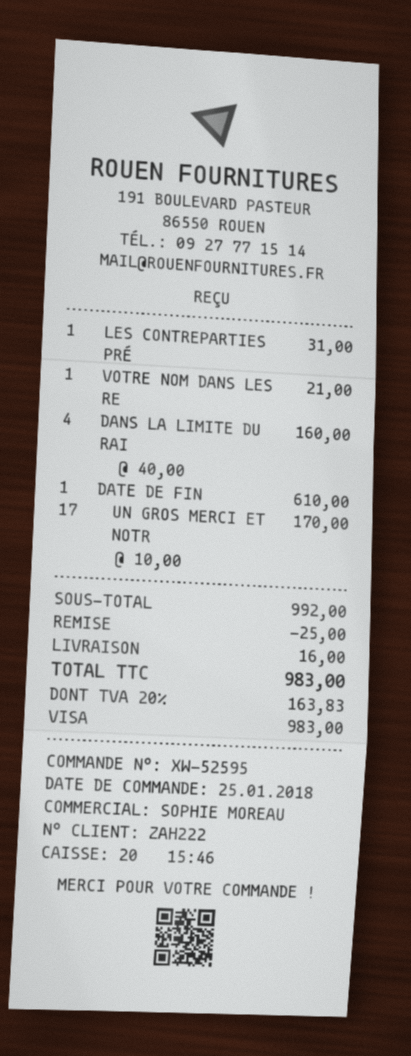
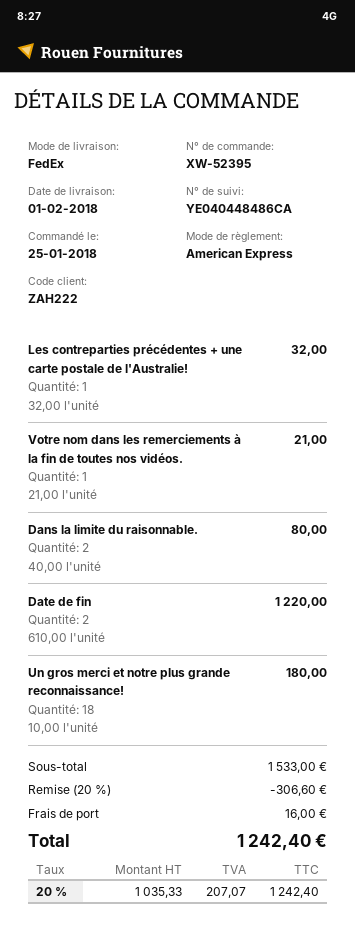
order number: XW-52595 -> XW-52395
payment method: Visa -> American Express
LES CONTREPARTIES PRÉ: 1 x 31.00 = 31.00 -> 1 x 32.00 = 32.00
DANS LA LIMITE DU RAI: 4 x 40.00 = 160.00 -> 2 x 40.00 = 80.00
DATE DE FIN: 1 x 610.00 = 610.00 -> 2 x 610.00 = 1220.00
UN GROS MERCI ET NOTR: 17 x 10.00 = 170.00 -> 18 x 10.00 = 180.00
subtotal: 992.00 -> 1533.00
discount: 25.00 -> 306.60
tax: 20% = 163.83 -> 20% = 207.07
total: 983.00 -> 1242.40

